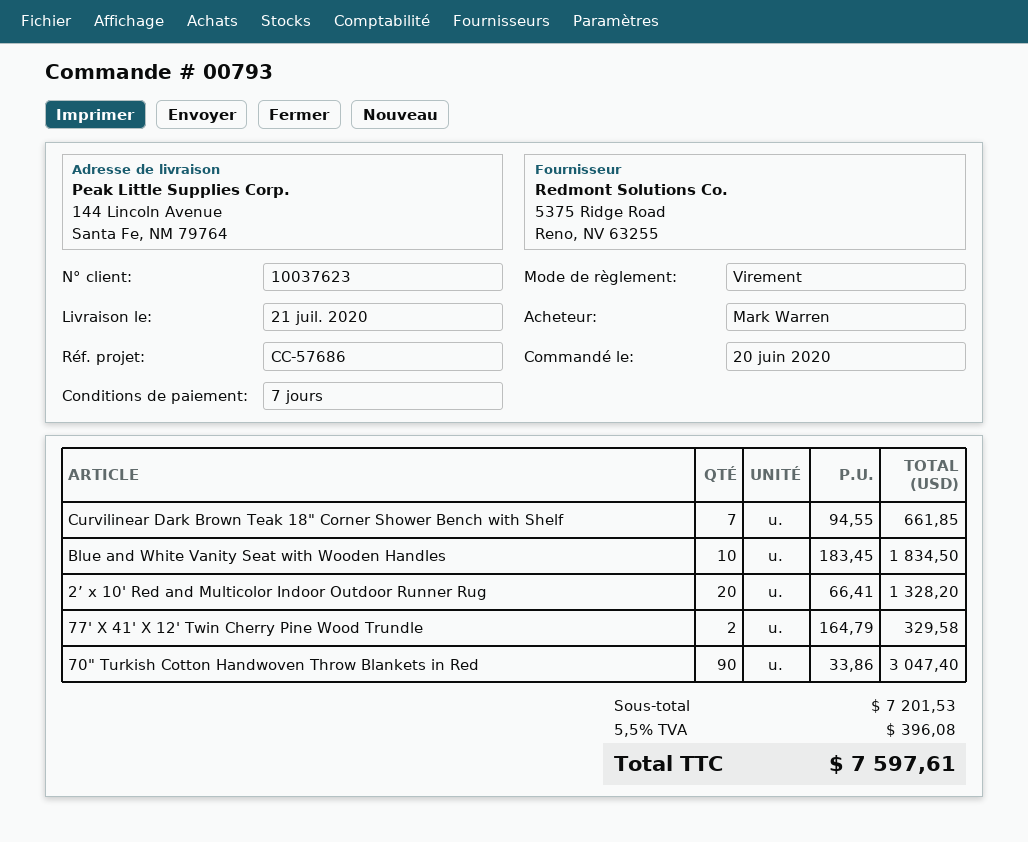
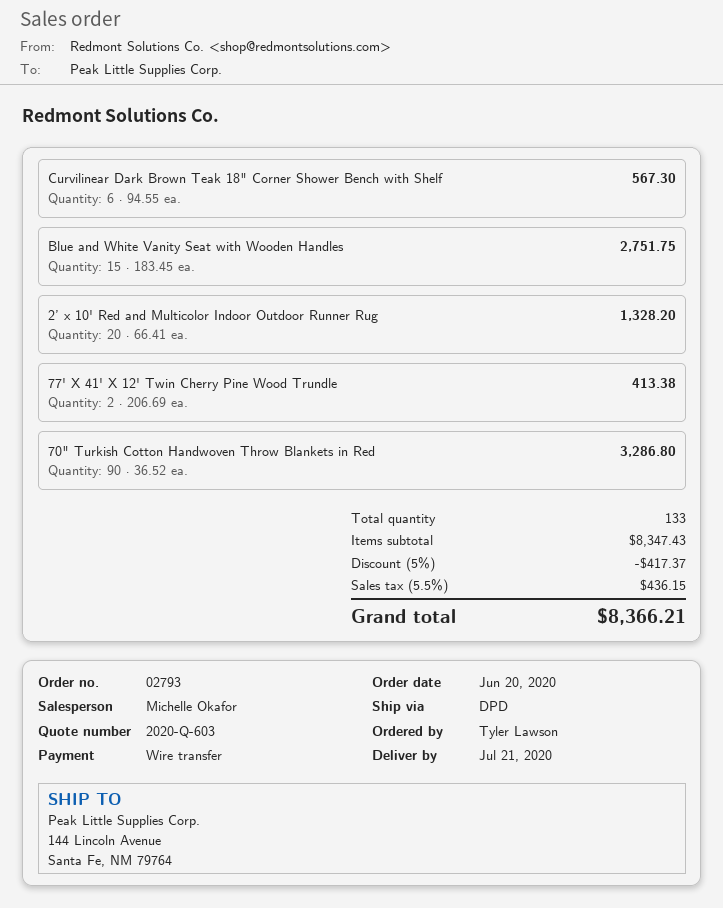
order number: 00793 -> 02793
ordered by: Mark Warren -> Tyler Lawson
Curvilinear Dark Brown Teak 18" Corner Shower Bench with Shelf: 7 x 94.55 = 661.85 -> 6 x 94.55 = 567.30
Blue and White Vanity Seat with Wooden Handles: 10 x 183.45 = 1834.50 -> 15 x 183.45 = 2751.75
77' X 41' X 12' Twin Cherry Pine Wood Trundle: 2 x 164.79 = 329.58 -> 2 x 206.69 = 413.38
70" Turkish Cotton Handwoven Throw Blankets in Red: 90 x 33.86 = 3047.40 -> 90 x 36.52 = 3286.80
subtotal: 7201.53 -> 8347.43
discount: none -> 5% = 417.37
tax: 5.5% = 396.08 -> 5.5% = 436.15
total: 7597.61 -> 8366.21

